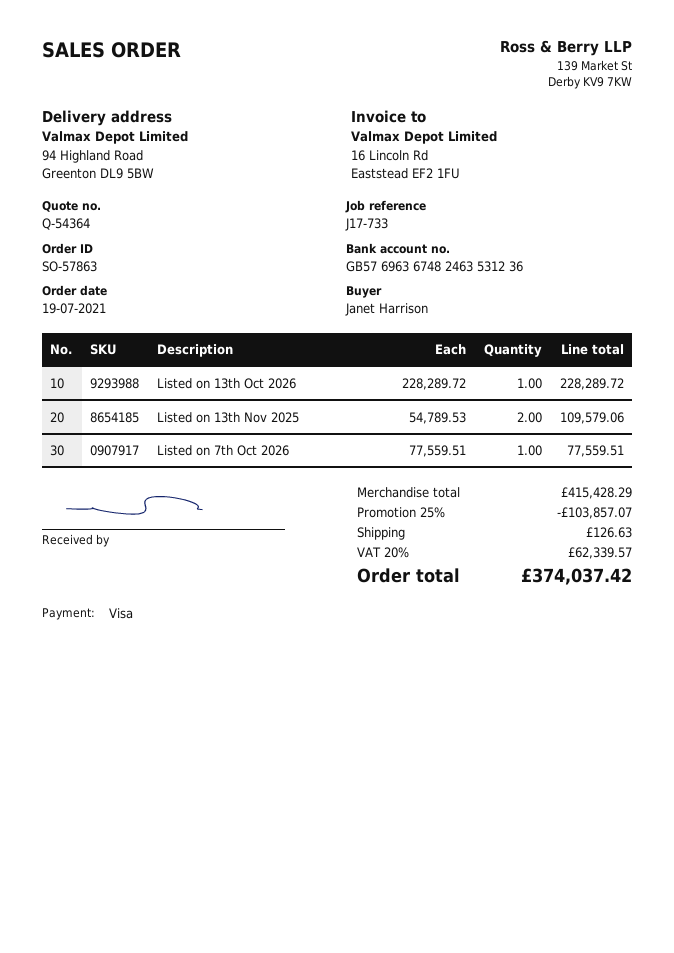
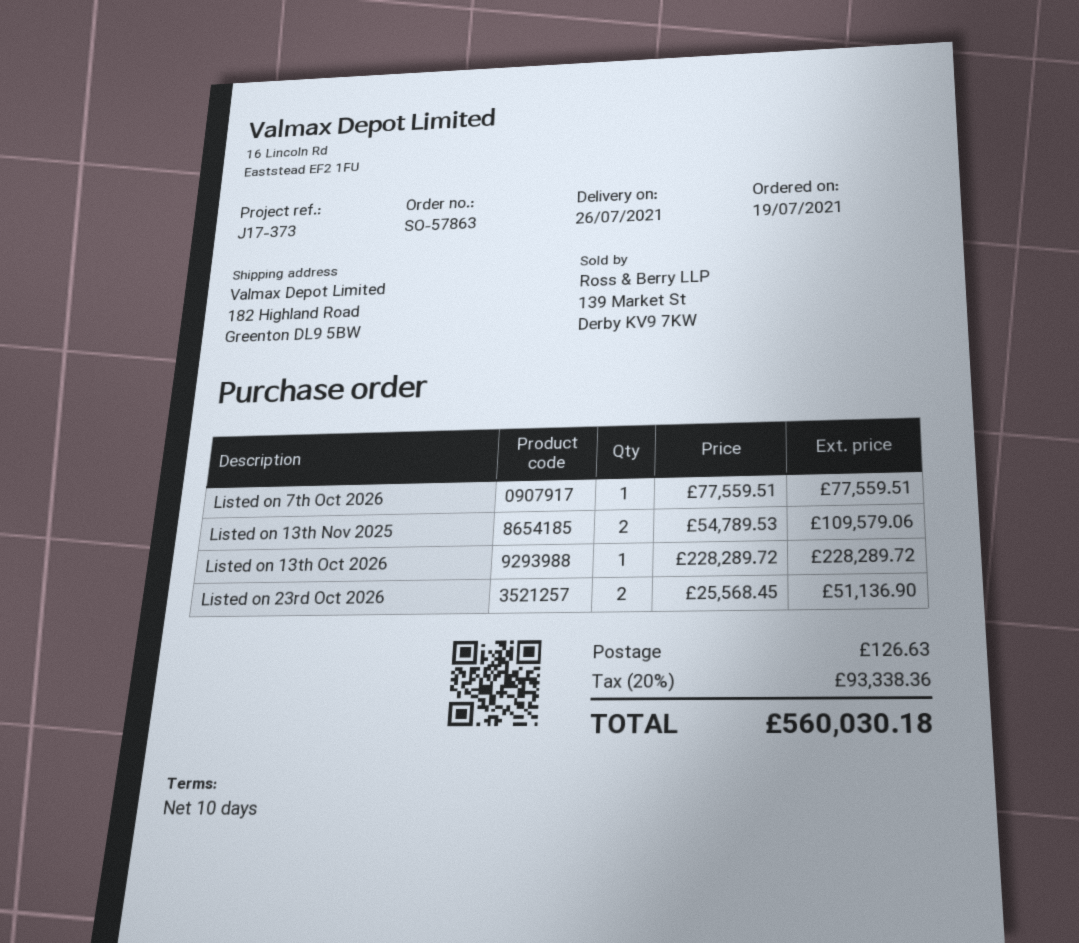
reference: J17-733 -> J17-373
ship to: 94 Highland Road, Greenton DL9 5BW -> 182 Highland Road, Greenton DL9 5BW
Listed on 23rd Oct 2026: none -> 2 x 25568.45 = 51136.90
discount: 25% = 103857.07 -> none
tax: 20% = 62339.57 -> 20% = 93338.36
total: 374037.42 -> 560030.18

